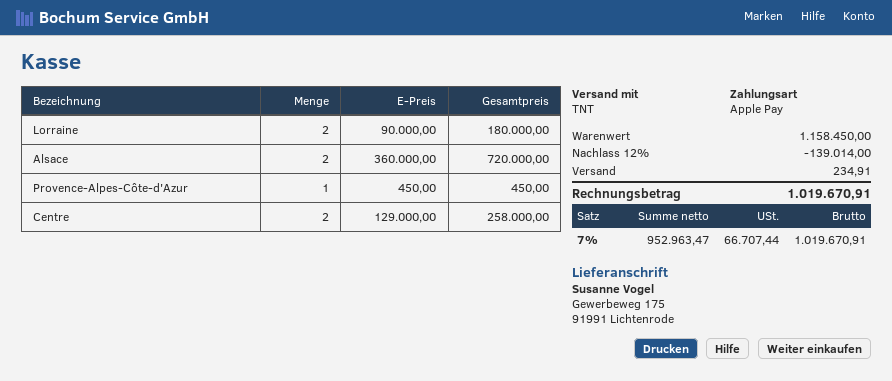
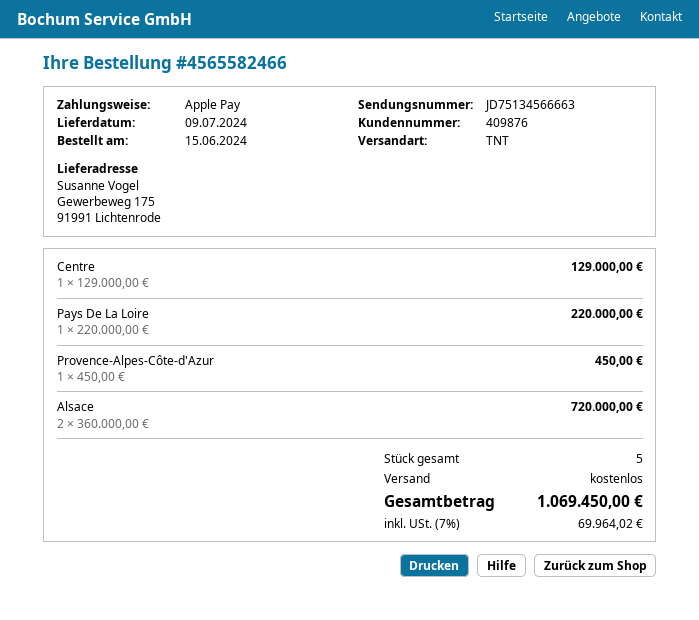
Lorraine: 2 x 90000.00 = 180000.00 -> none
Centre: 2 x 129000.00 = 258000.00 -> 1 x 129000.00 = 129000.00
Pays De La Loire: none -> 1 x 220000.00 = 220000.00
discount: 12% = 139014.00 -> none
shipping: 234.91 -> 0.00
tax: 7% = 66707.44 -> 7% = 69964.02
total: 1019670.91 -> 1069450.00

